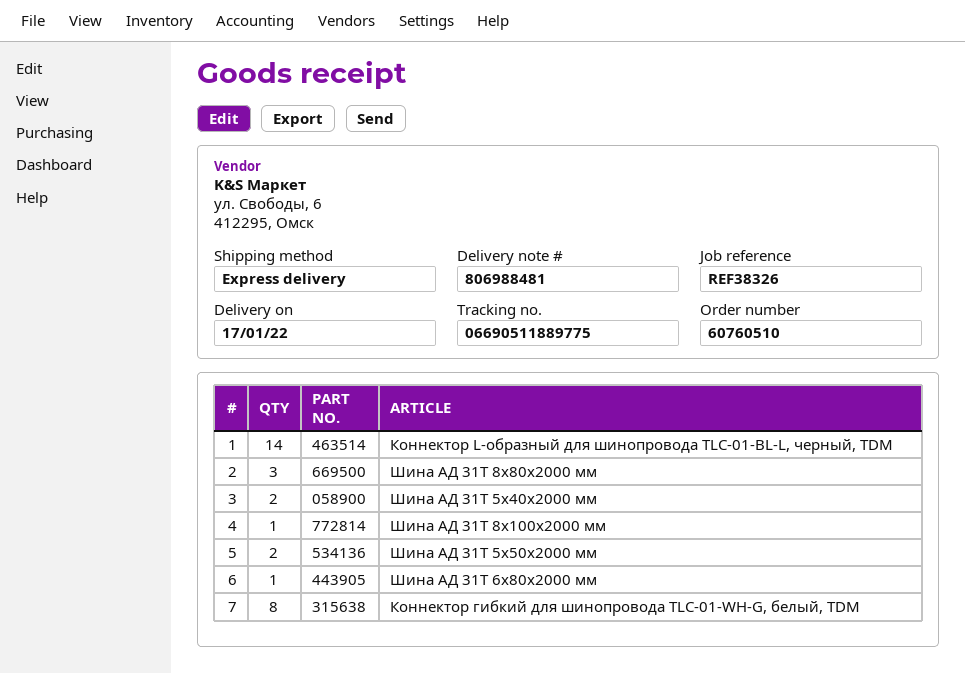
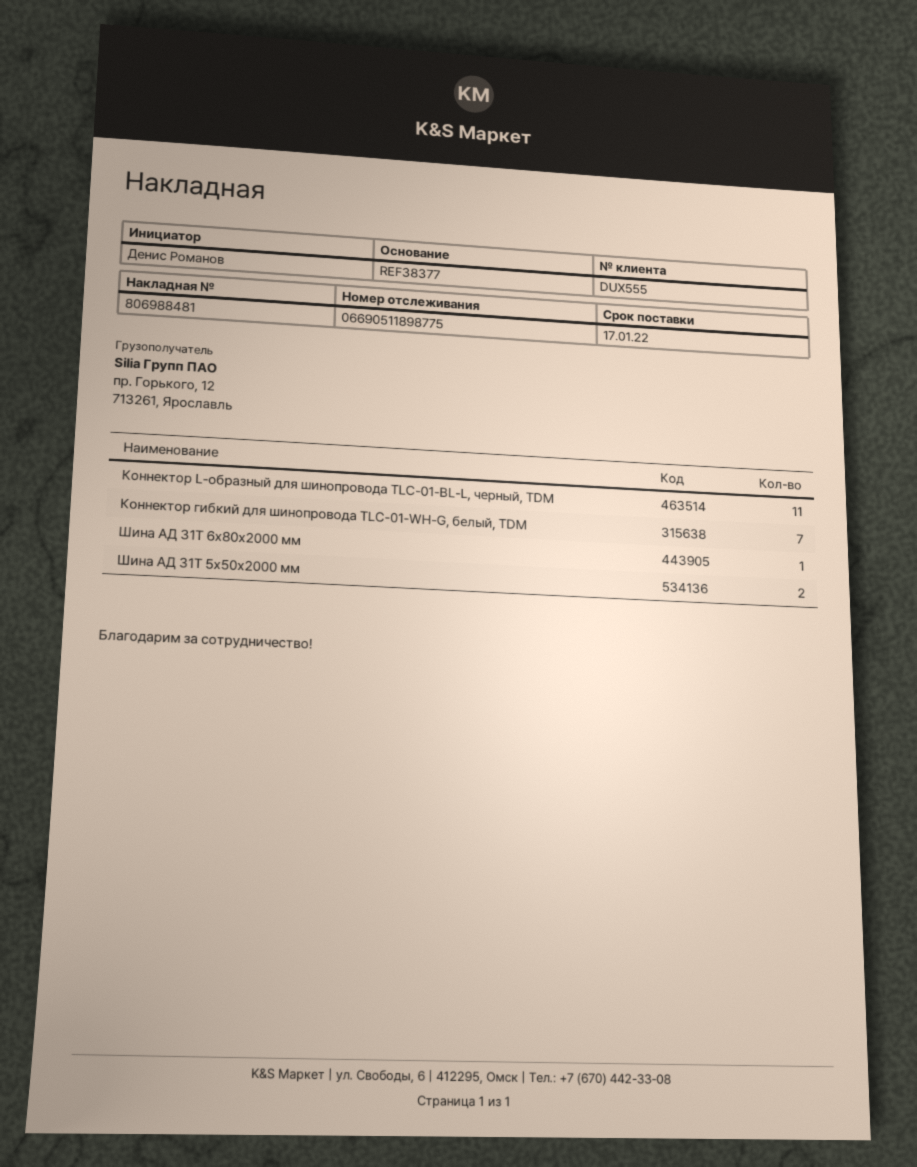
reference: REF38326 -> REF38377
tracking number: 06690511889775 -> 06690511898775
Коннектор L-образный для шинопровода TLC-01-BL-L, черный, TDM: 14 -> 11
Шина АД 31Т 8х80х2000 мм: 3 -> none
Шина АД 31Т 5х40х2000 мм: 2 -> none
Шина АД 31Т 8х100х2000 мм: 1 -> none
Коннектор гибкий для шинопровода TLC-01-WH-G, белый, TDM: 8 -> 7

